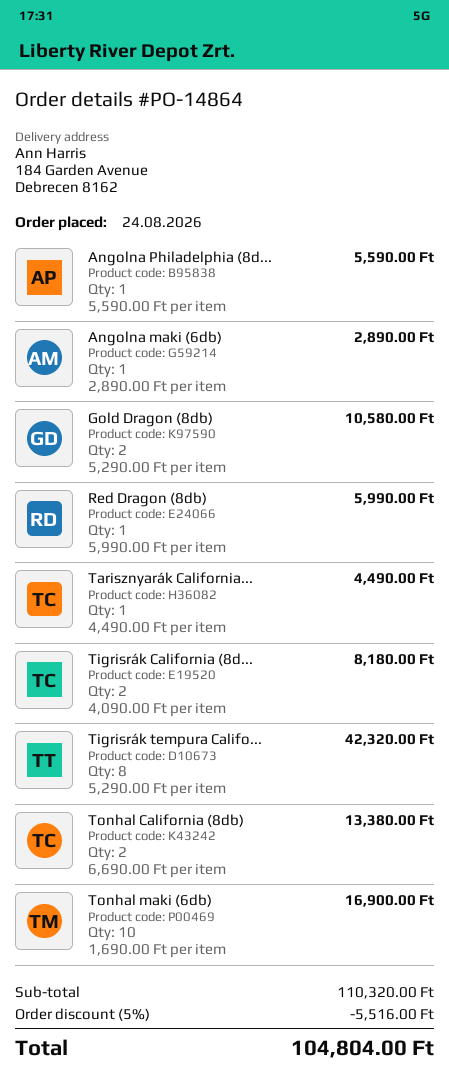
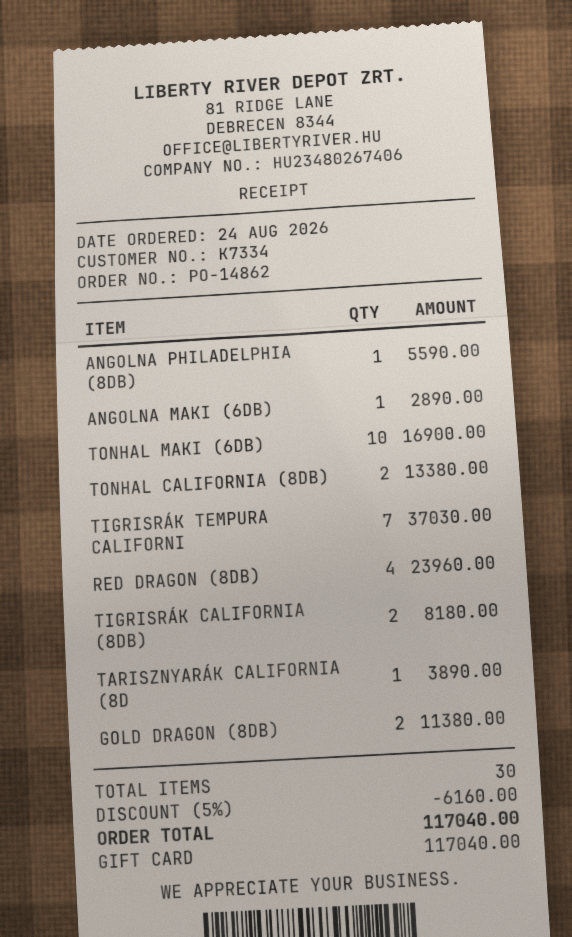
order number: PO-14864 -> PO-14862
Gold Dragon (8db): 2 for 10580.00 -> 2 for 11380.00
Red Dragon (8db): 1 for 5990.00 -> 4 for 23960.00
Tarisznyarák California...: 1 for 4490.00 -> 1 for 3890.00
Tigrisrák tempura Califo...: 8 for 42320.00 -> 7 for 37030.00
discount: 5% = 5516.00 -> 5% = 6160.00
total: 104804.00 -> 117040.00

